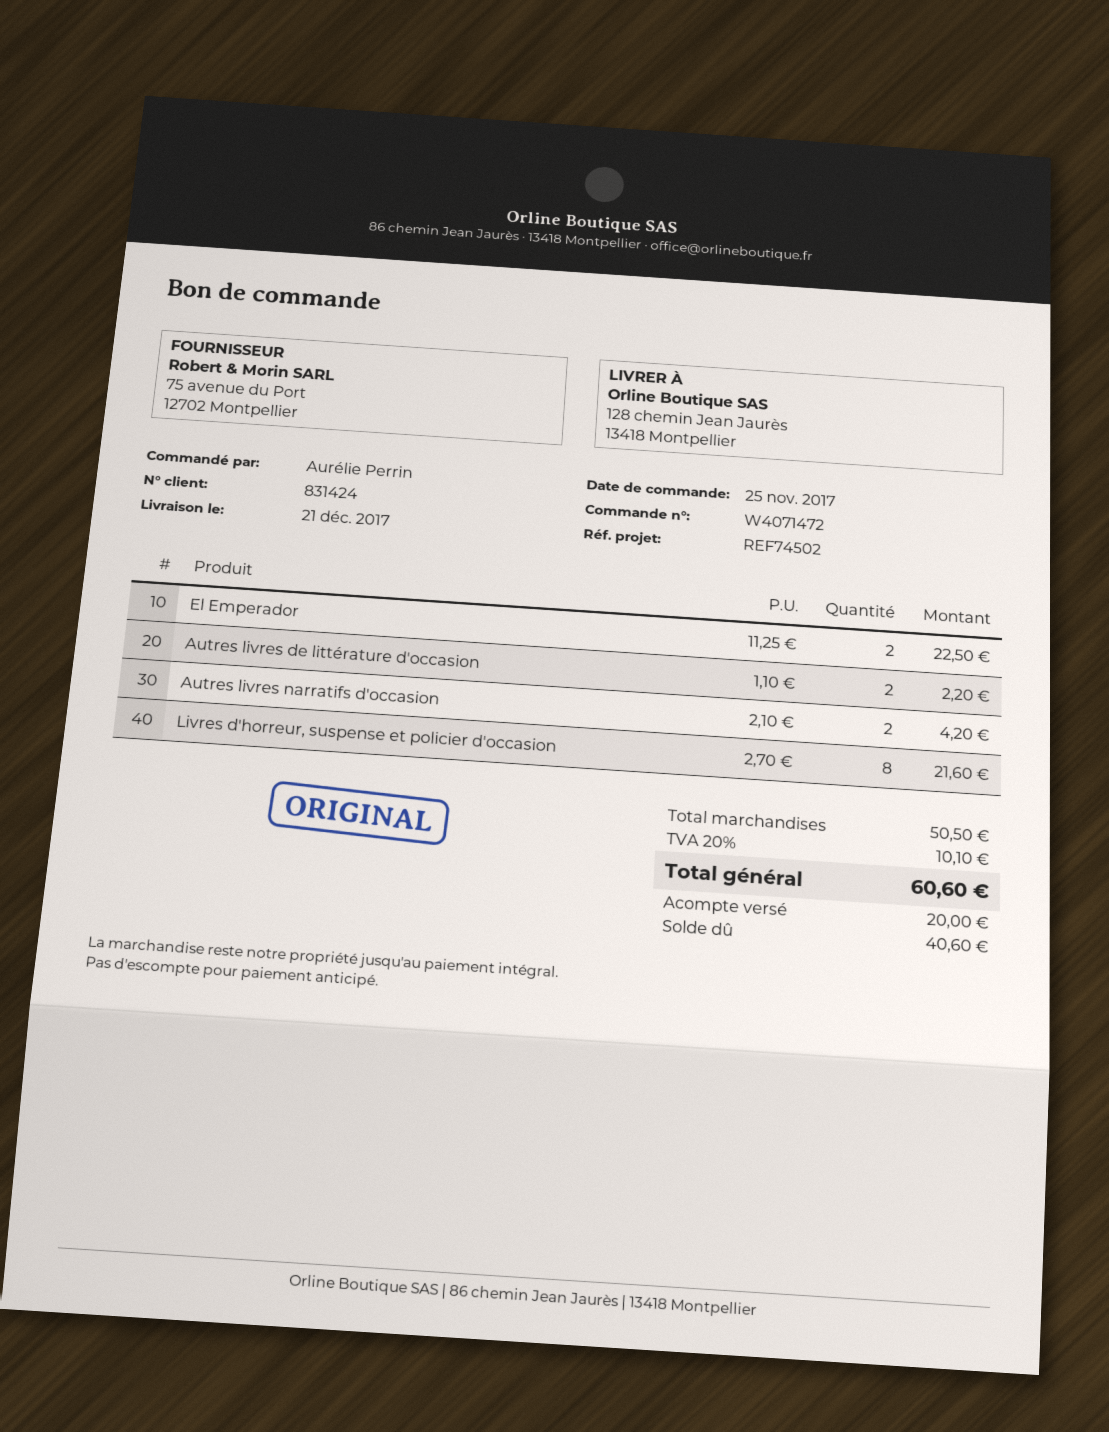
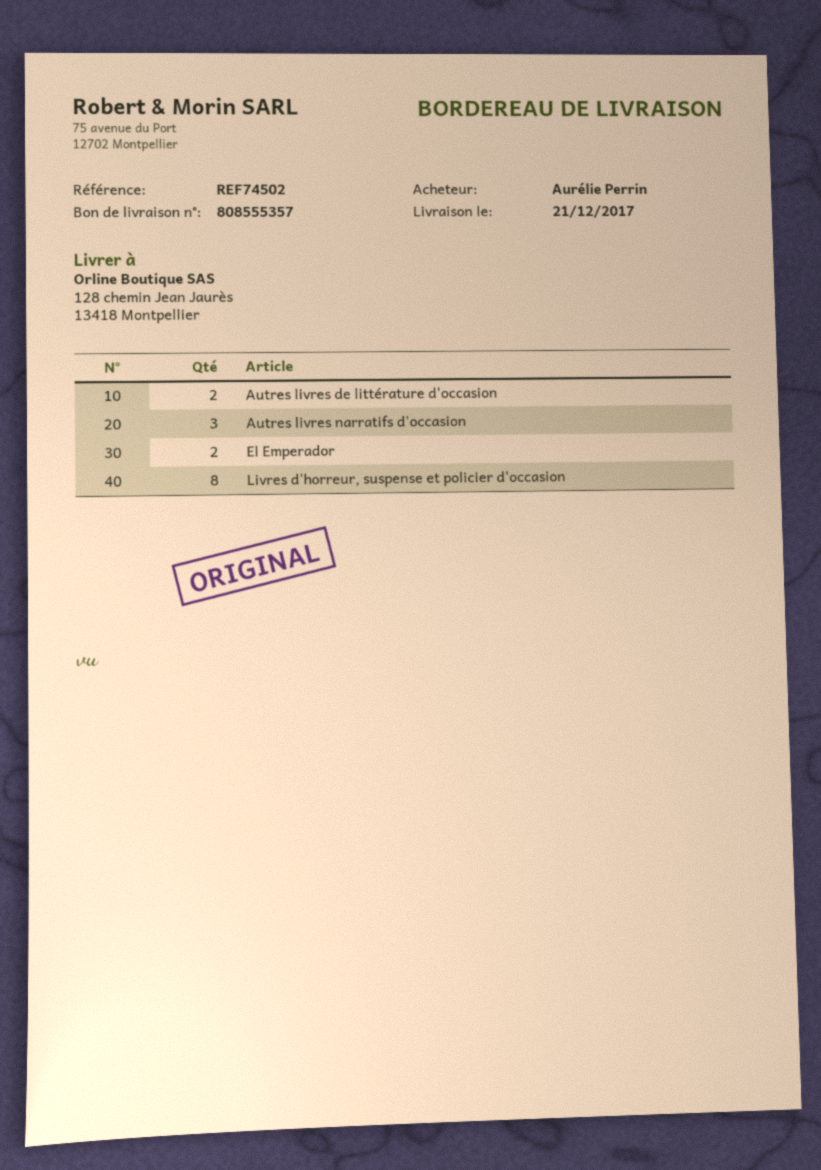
Autres livres narratifs d'occasion: 2 -> 3

